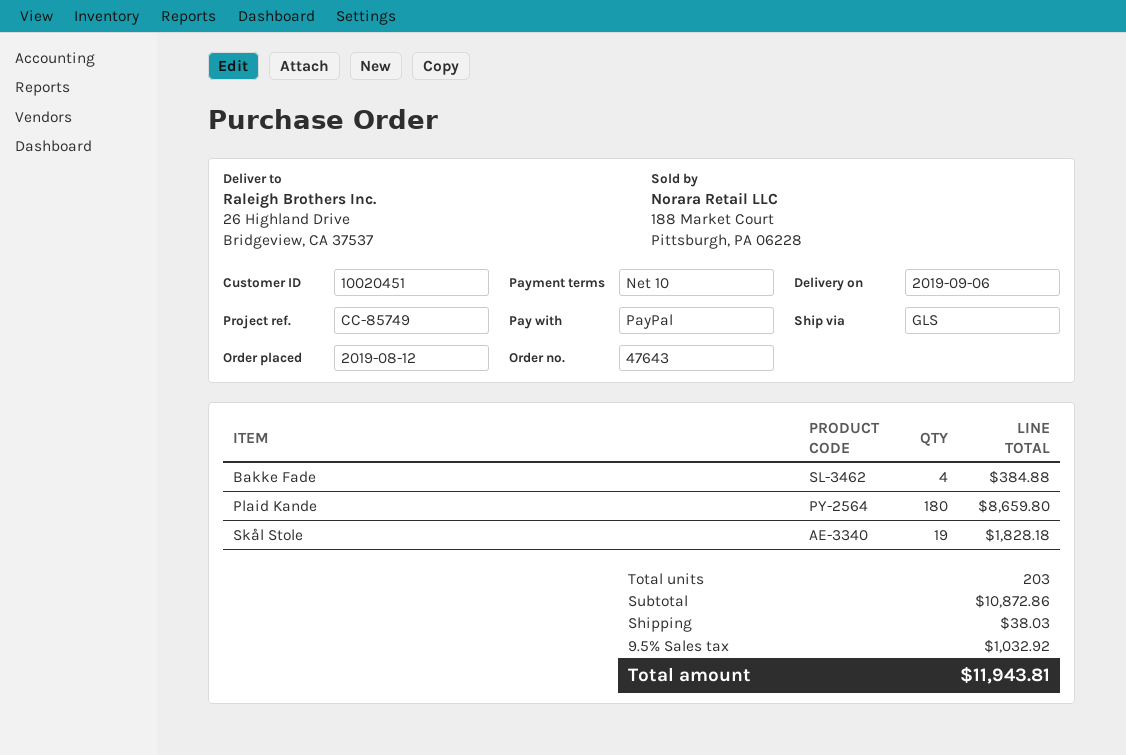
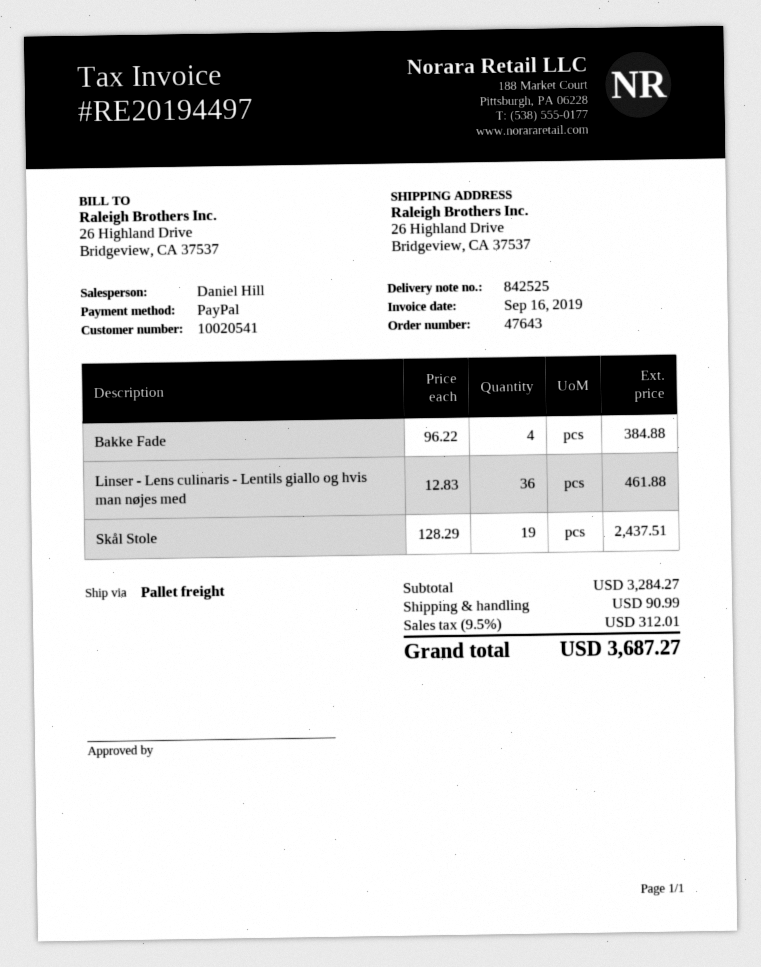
customer number: 10020451 -> 10020541
shipping method: GLS -> pallet freight
Plaid Kande: 180 for 8659.80 -> none
Skål Stole: 19 for 1828.18 -> 19 for 2437.51
Linser - Lens culinaris - Lentils giallo og hvis man nøjes med: none -> 36 for 461.88
subtotal: 10872.86 -> 3284.27
shipping: 38.03 -> 90.99
tax: 9.5% = 1032.92 -> 9.5% = 312.01
total: 11943.81 -> 3687.27

